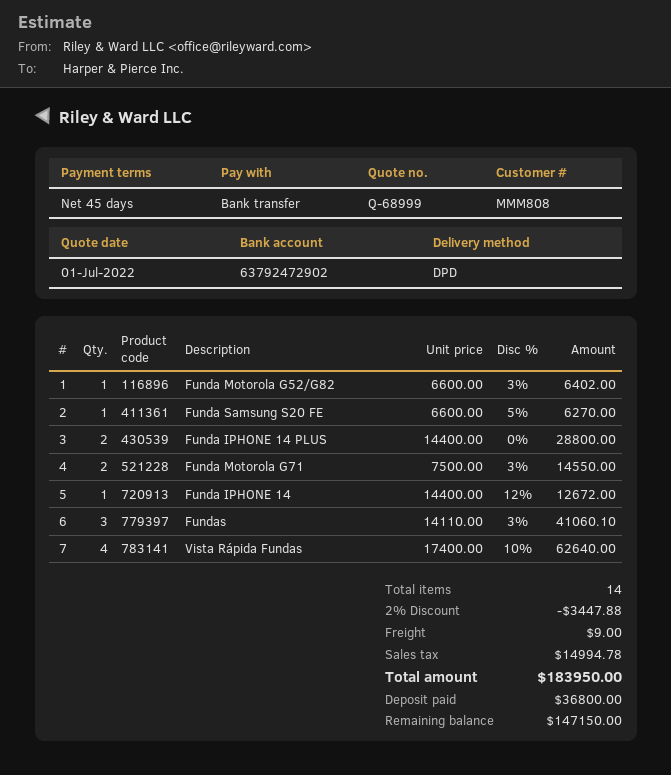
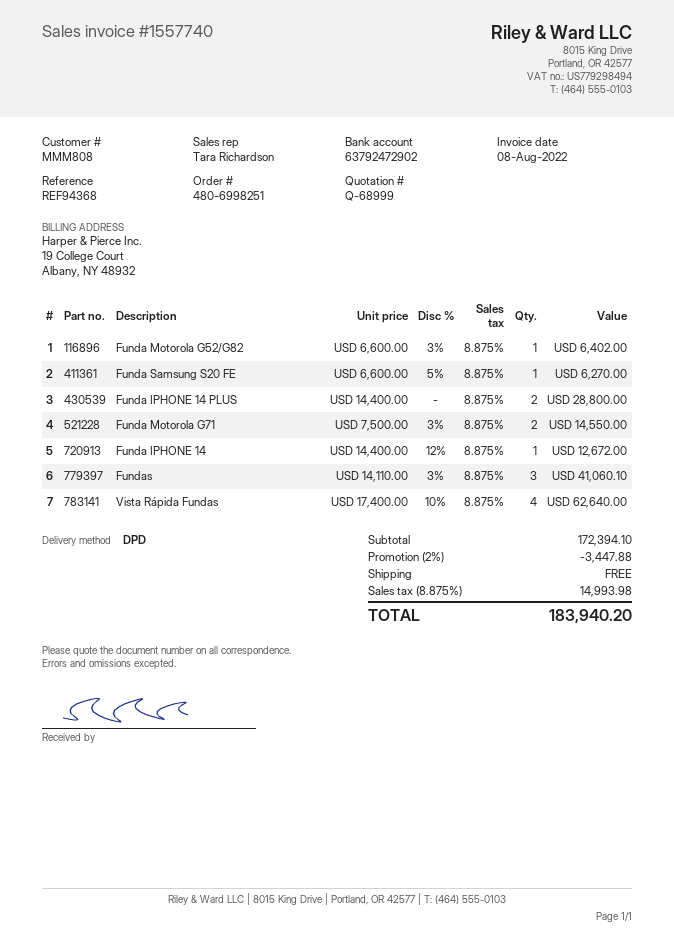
shipping: 9.00 -> 0.00
tax: 14994.78 -> 14993.98
total: 183950.00 -> 183940.20

